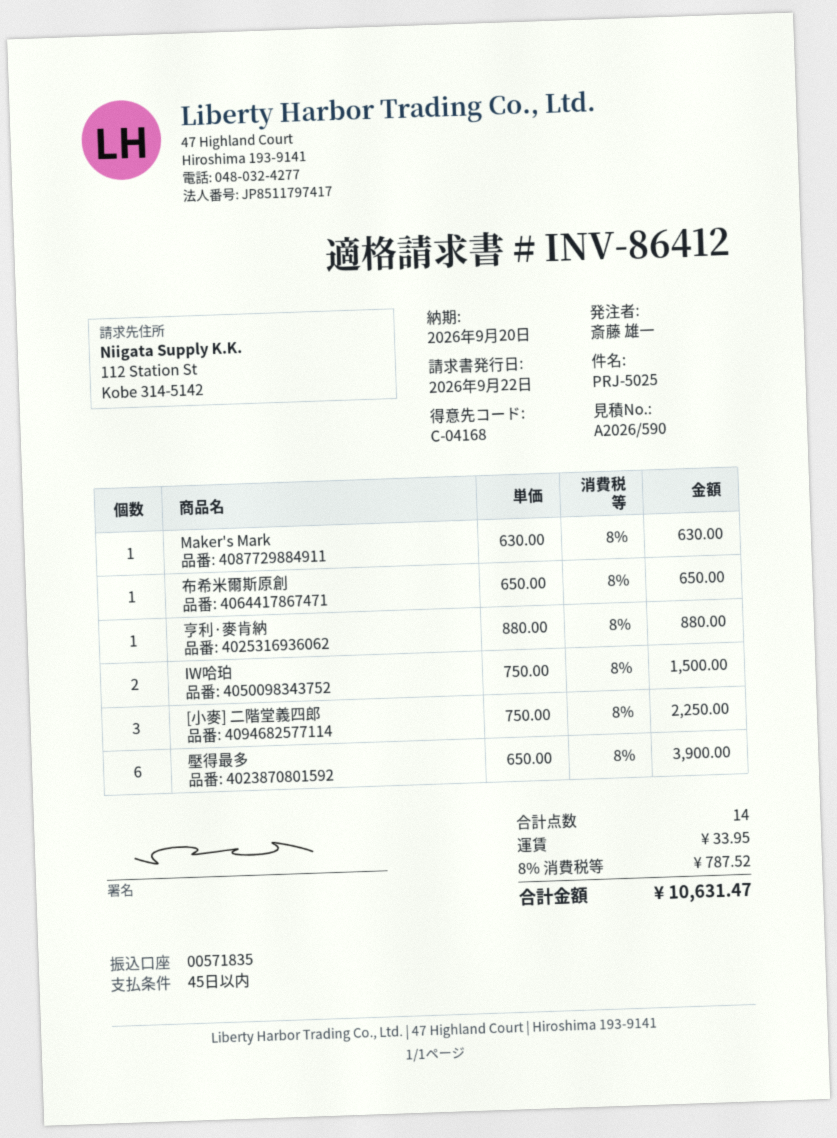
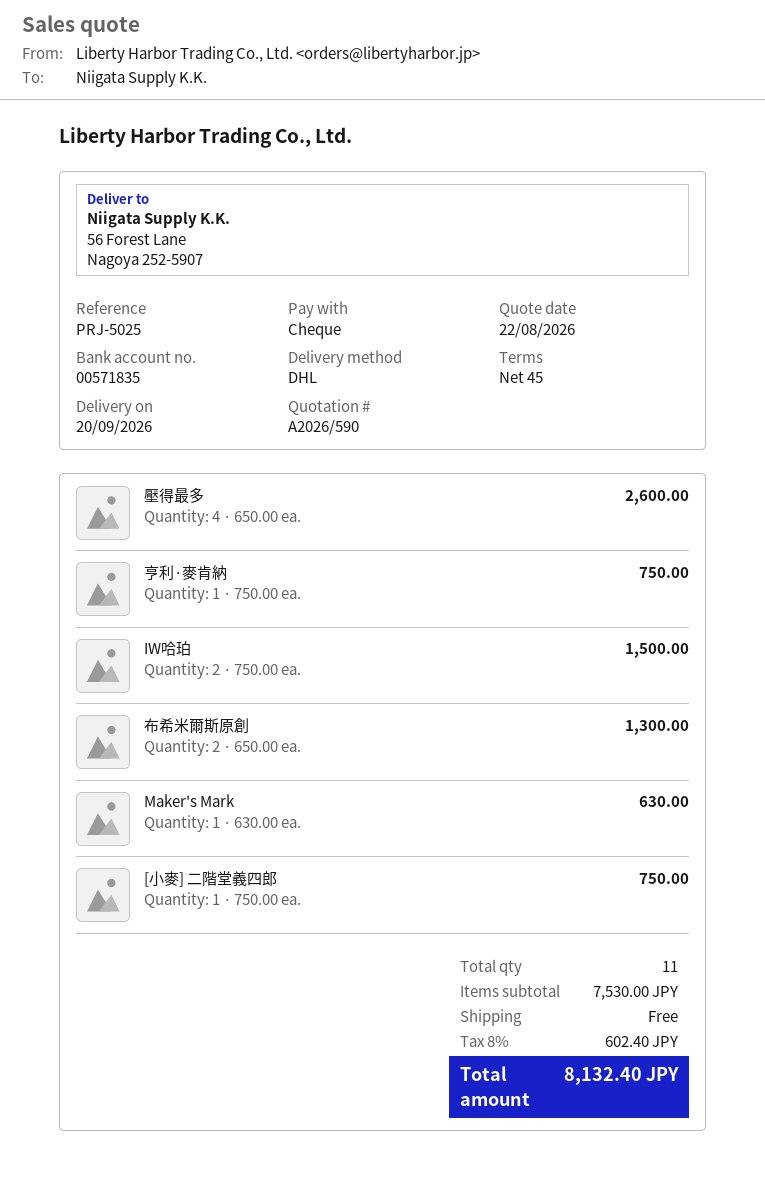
布希米爾斯原創: 1 x 650.00 = 650.00 -> 2 x 650.00 = 1300.00
亨利·麥肯納: 1 x 880.00 = 880.00 -> 1 x 750.00 = 750.00
[小麥] 二階堂義四郎: 3 x 750.00 = 2250.00 -> 1 x 750.00 = 750.00
壓得最多: 6 x 650.00 = 3900.00 -> 4 x 650.00 = 2600.00
total quantity: 14 -> 11
shipping: 33.95 -> 0.00
tax: 8% = 787.52 -> 8% = 602.40
total: 10631.47 -> 8132.40

